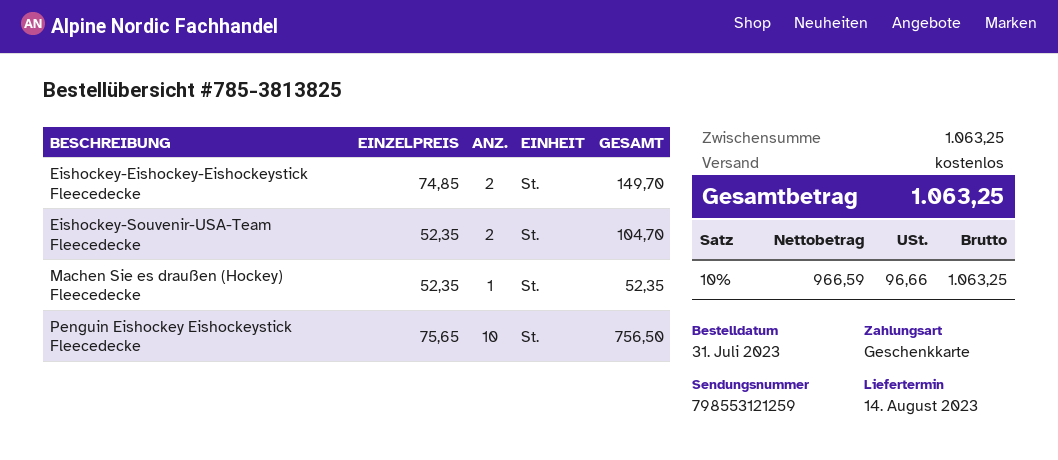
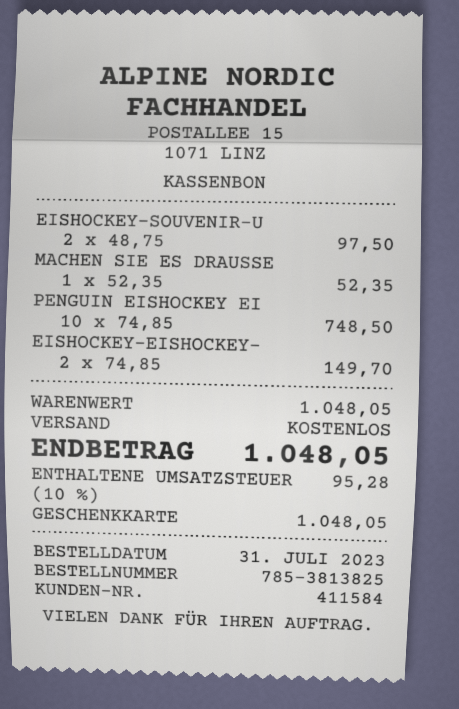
Eishockey-Souvenir-USA-Team Fleecedecke: 2 x 52.35 = 104.70 -> 2 x 48.75 = 97.50
Penguin Eishockey Eishockeystick Fleecedecke: 10 x 75.65 = 756.50 -> 10 x 74.85 = 748.50
subtotal: 1063.25 -> 1048.05
tax: 10% = 96.66 -> 10% = 95.28
total: 1063.25 -> 1048.05

